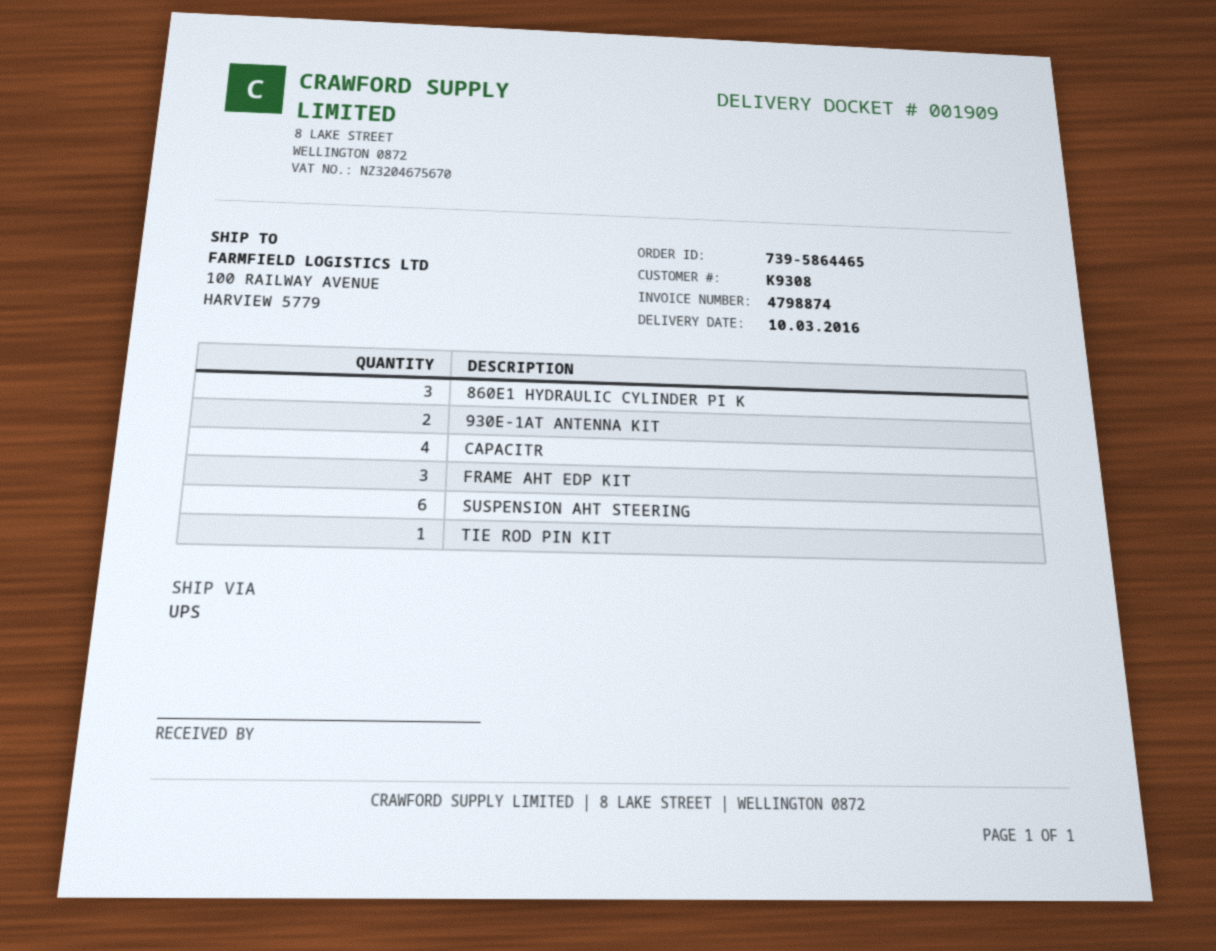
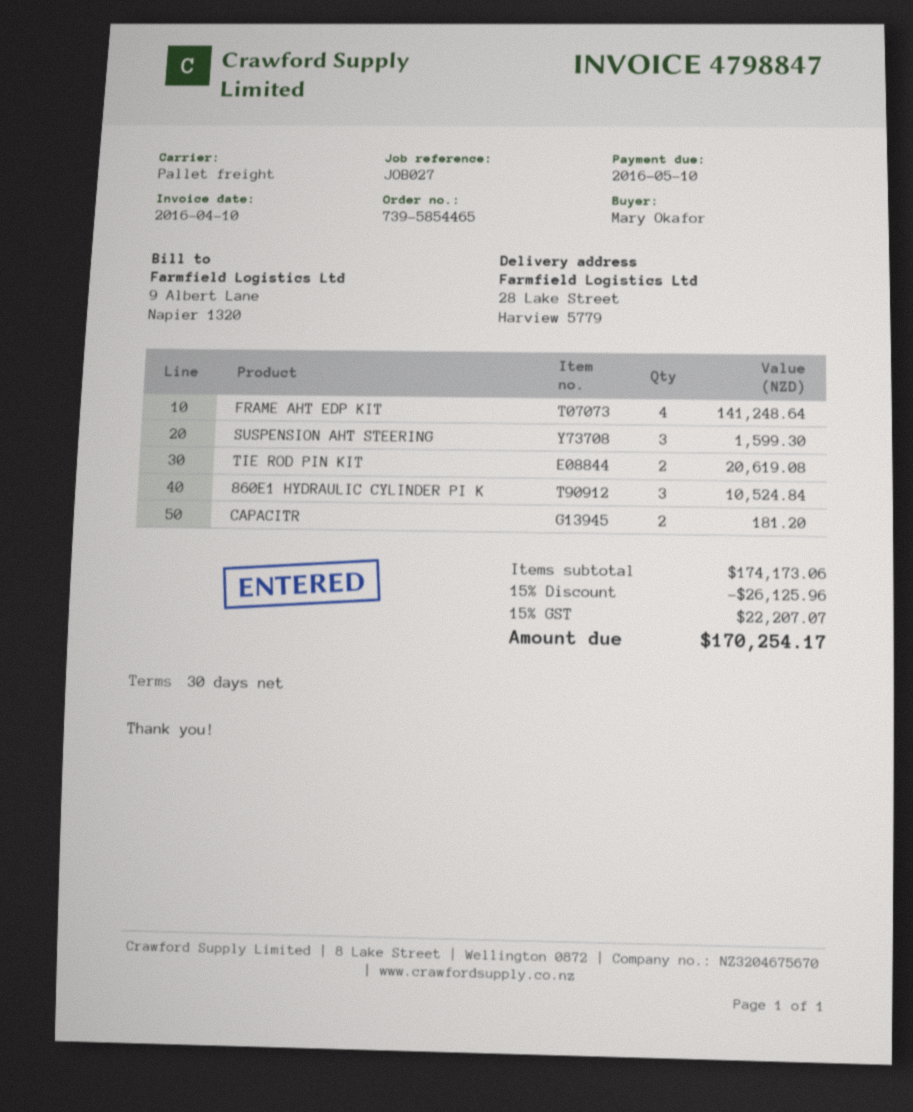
order number: 739-5864465 -> 739-5854465
invoice number: 4798874 -> 4798847
shipping method: UPS -> pallet freight
ship to: 100 RAILWAY AVENUE, HARVIEW 5779 -> 28 Lake Street, Harview 5779
930E-1AT ANTENNA KIT: 2 -> none
CAPACITR: 4 -> 2
FRAME AHT EDP KIT: 3 -> 4
SUSPENSION AHT STEERING: 6 -> 3
TIE ROD PIN KIT: 1 -> 2

